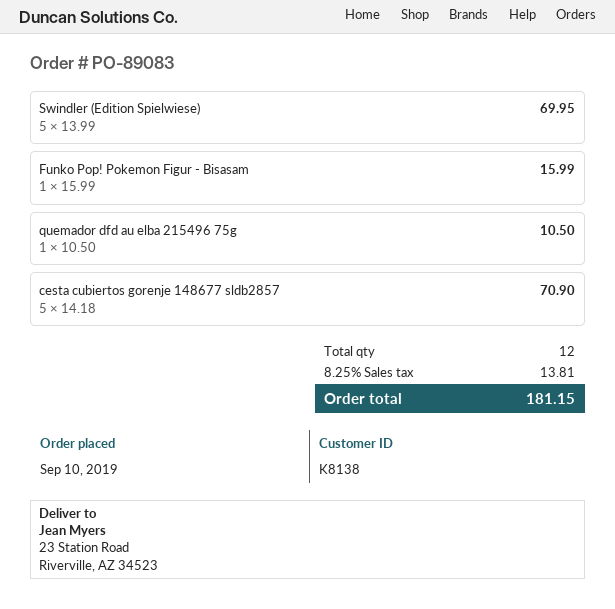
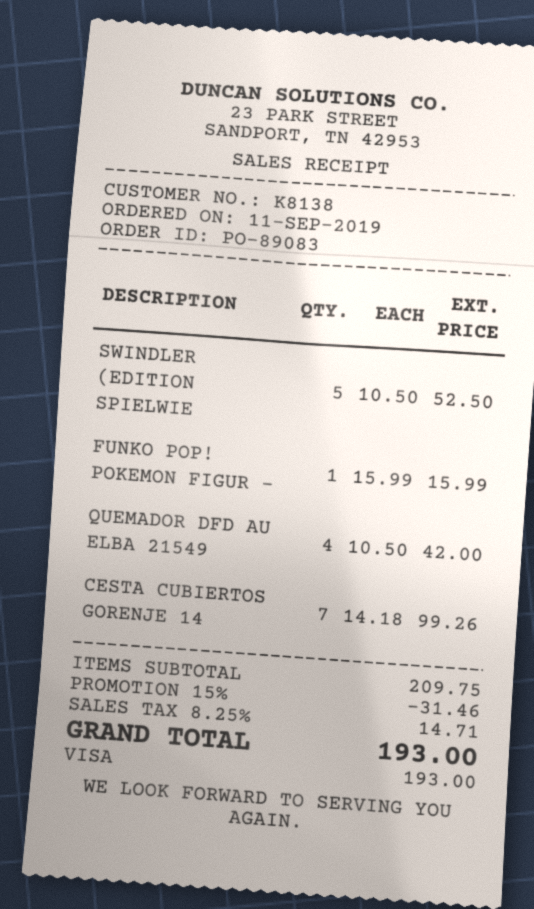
order date: 2019-09-10 -> 2019-09-11
Swindler (Edition Spielwiese): 5 x 13.99 = 69.95 -> 5 x 10.50 = 52.50
quemador dfd au elba 215496 75g: 1 x 10.50 = 10.50 -> 4 x 10.50 = 42.00
cesta cubiertos gorenje 148677 sldb2857: 5 x 14.18 = 70.90 -> 7 x 14.18 = 99.26
discount: none -> 15% = 31.46
tax: 8.25% = 13.81 -> 8.25% = 14.71
total: 181.15 -> 193.00

